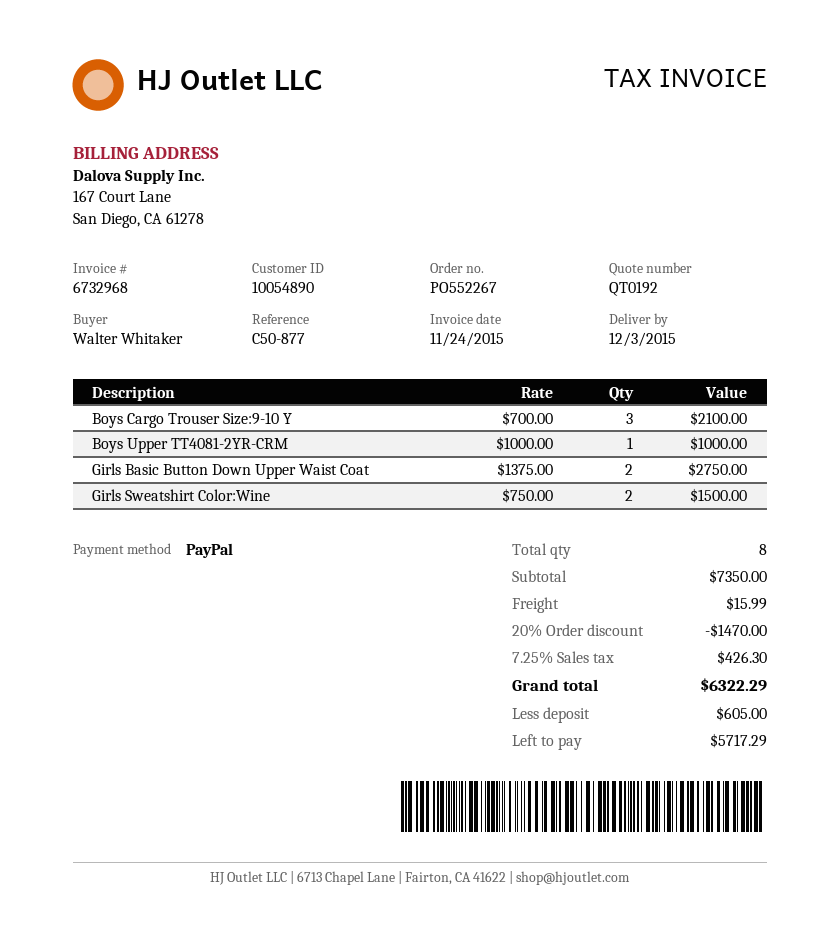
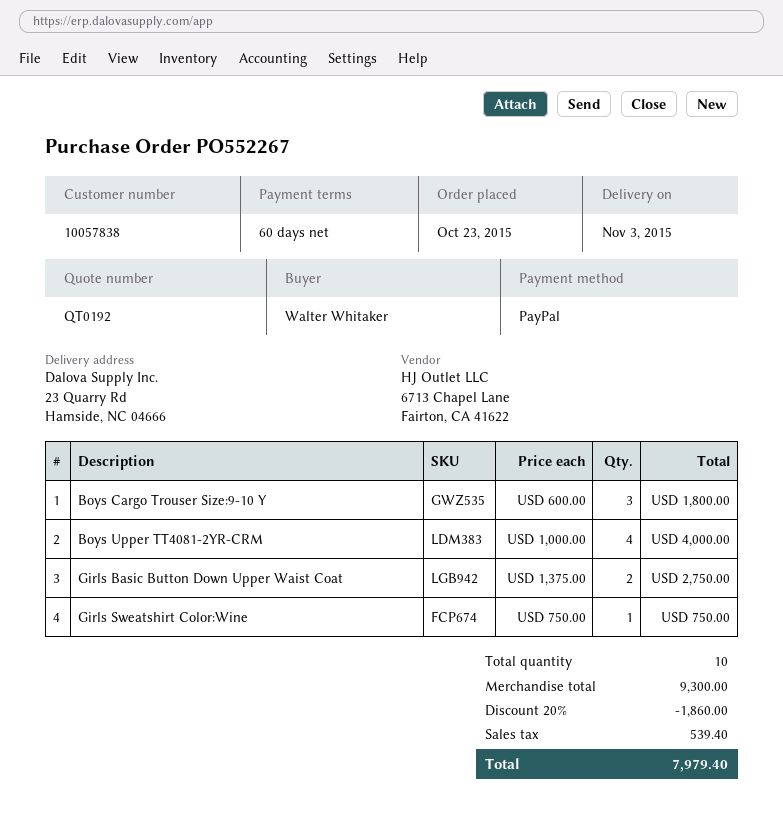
delivery date: 2015-12-03 -> 2015-11-03
customer number: 10054890 -> 10057838
Boys Cargo Trouser Size:9-10 Y: 3 x 700.00 = 2100.00 -> 3 x 600.00 = 1800.00
Boys Upper TT4081-2YR-CRM: 1 x 1000.00 = 1000.00 -> 4 x 1000.00 = 4000.00
Girls Sweatshirt Color:Wine: 2 x 750.00 = 1500.00 -> 1 x 750.00 = 750.00
total quantity: 8 -> 10
subtotal: 7350.00 -> 9300.00
discount: 20% = 1470.00 -> 20% = 1860.00
shipping: 15.99 -> none
tax: 426.30 -> 539.40
total: 6322.29 -> 7979.40

